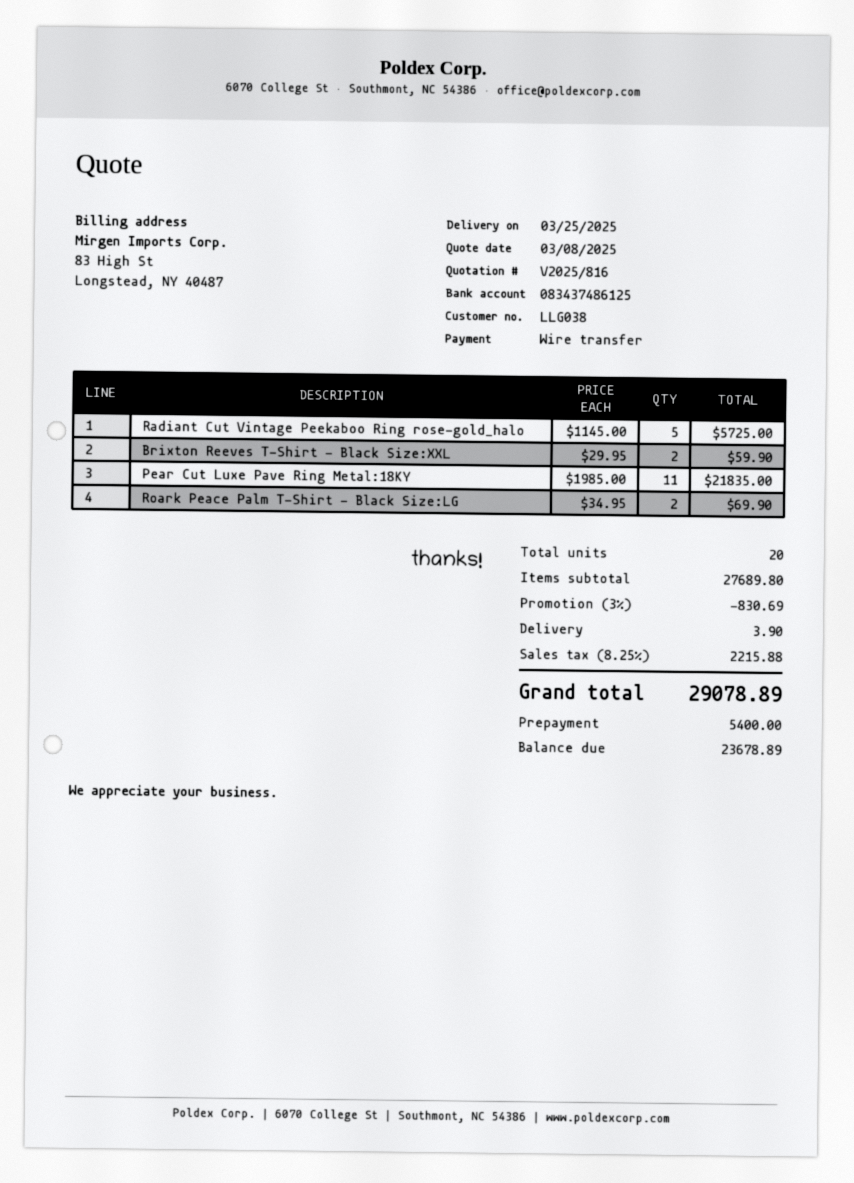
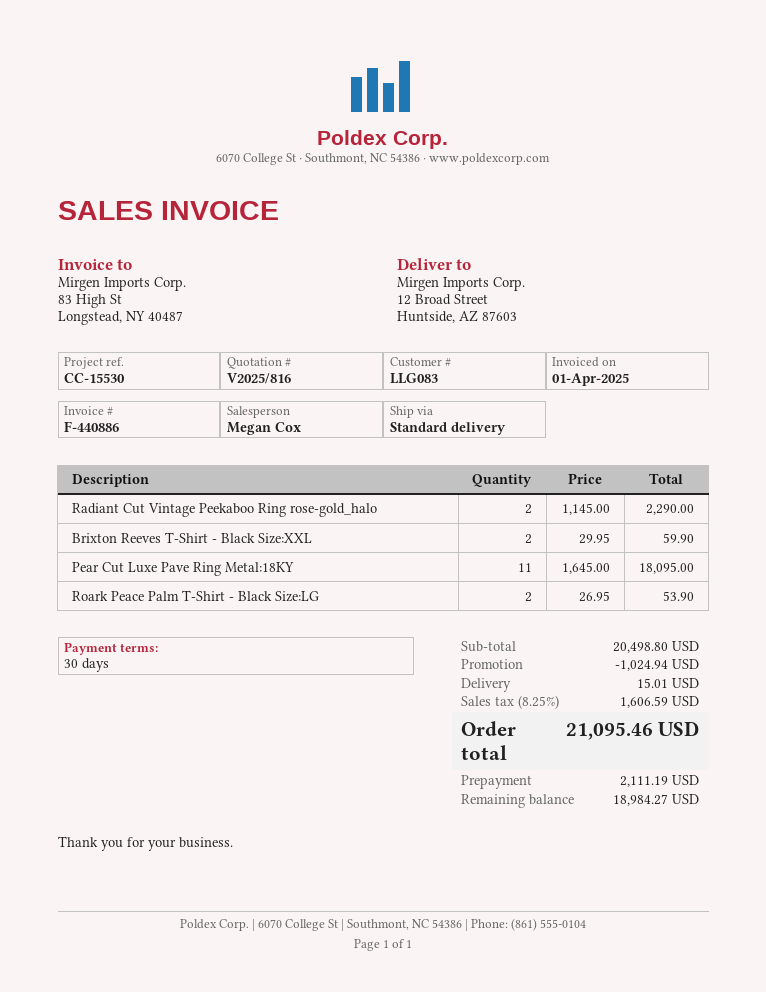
customer number: LLG038 -> LLG083
Radiant Cut Vintage Peekaboo Ring rose-gold_halo: 5 x 1145.00 = 5725.00 -> 2 x 1145.00 = 2290.00
Pear Cut Luxe Pave Ring Metal:18KY: 11 x 1985.00 = 21835.00 -> 11 x 1645.00 = 18095.00
Roark Peace Palm T-Shirt - Black Size:LG: 2 x 34.95 = 69.90 -> 2 x 26.95 = 53.90
subtotal: 27689.80 -> 20498.80
discount: 830.69 -> 1024.94
shipping: 3.90 -> 15.01
tax: 8.25% = 2215.88 -> 8.25% = 1606.59
total: 29078.89 -> 21095.46
deposit: 5400.00 -> 2111.19
balance: 23678.89 -> 18984.27

